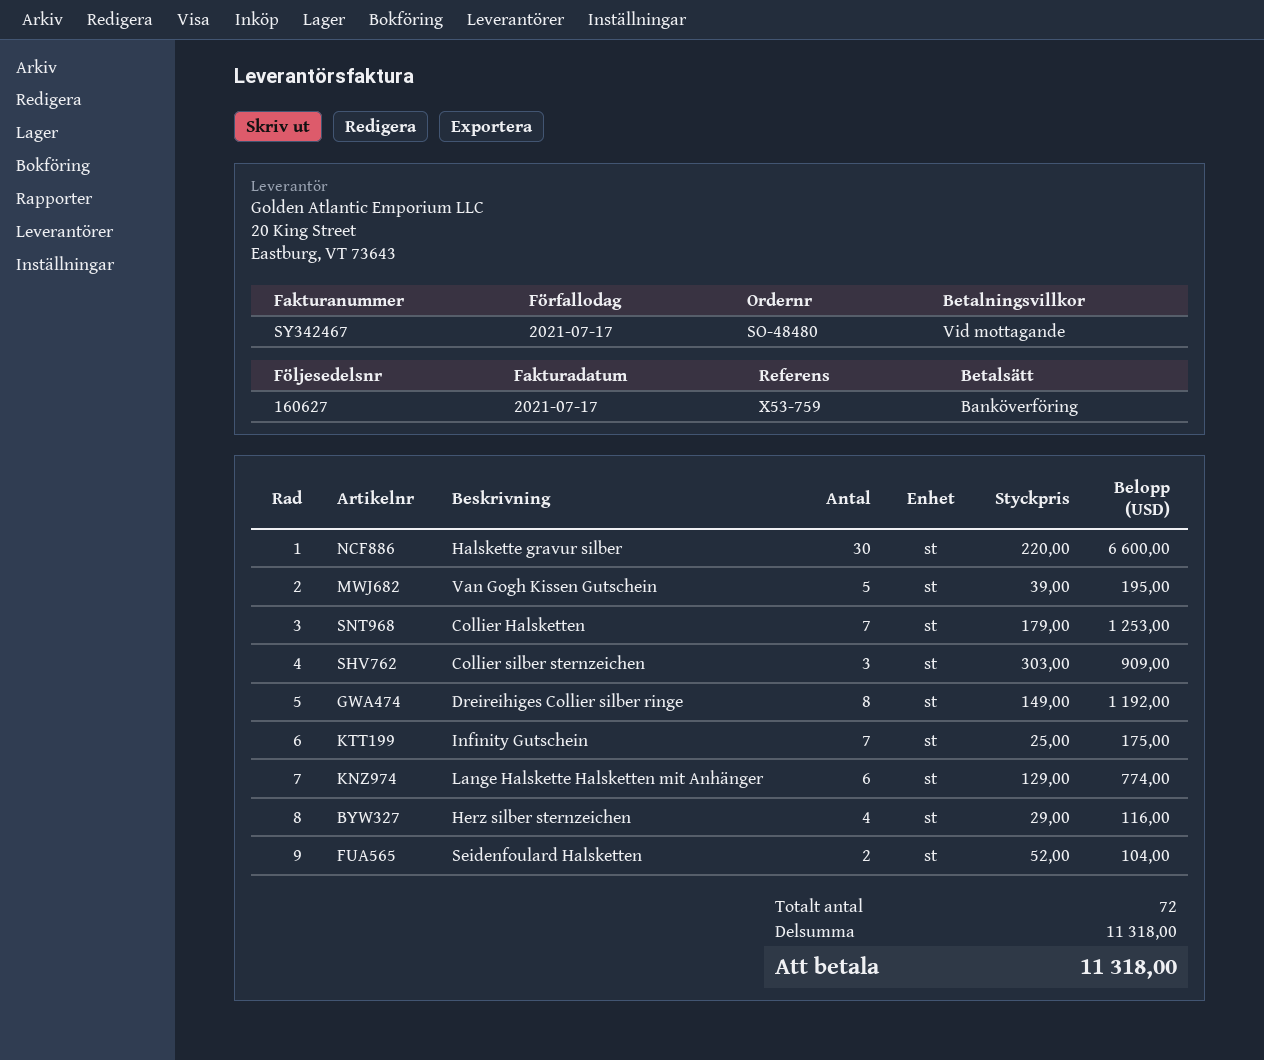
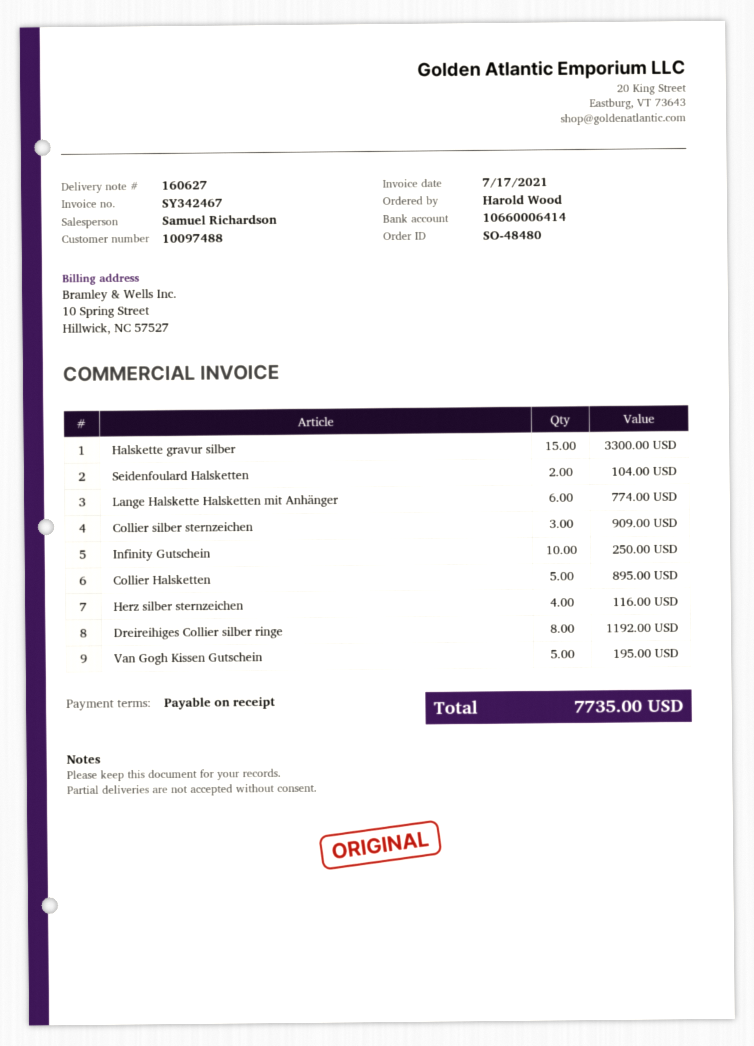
Halskette gravur silber: 30 for 6600.00 -> 15 for 3300.00
Collier Halsketten: 7 for 1253.00 -> 5 for 895.00
Infinity Gutschein: 7 for 175.00 -> 10 for 250.00
total: 11318.00 -> 7735.00

